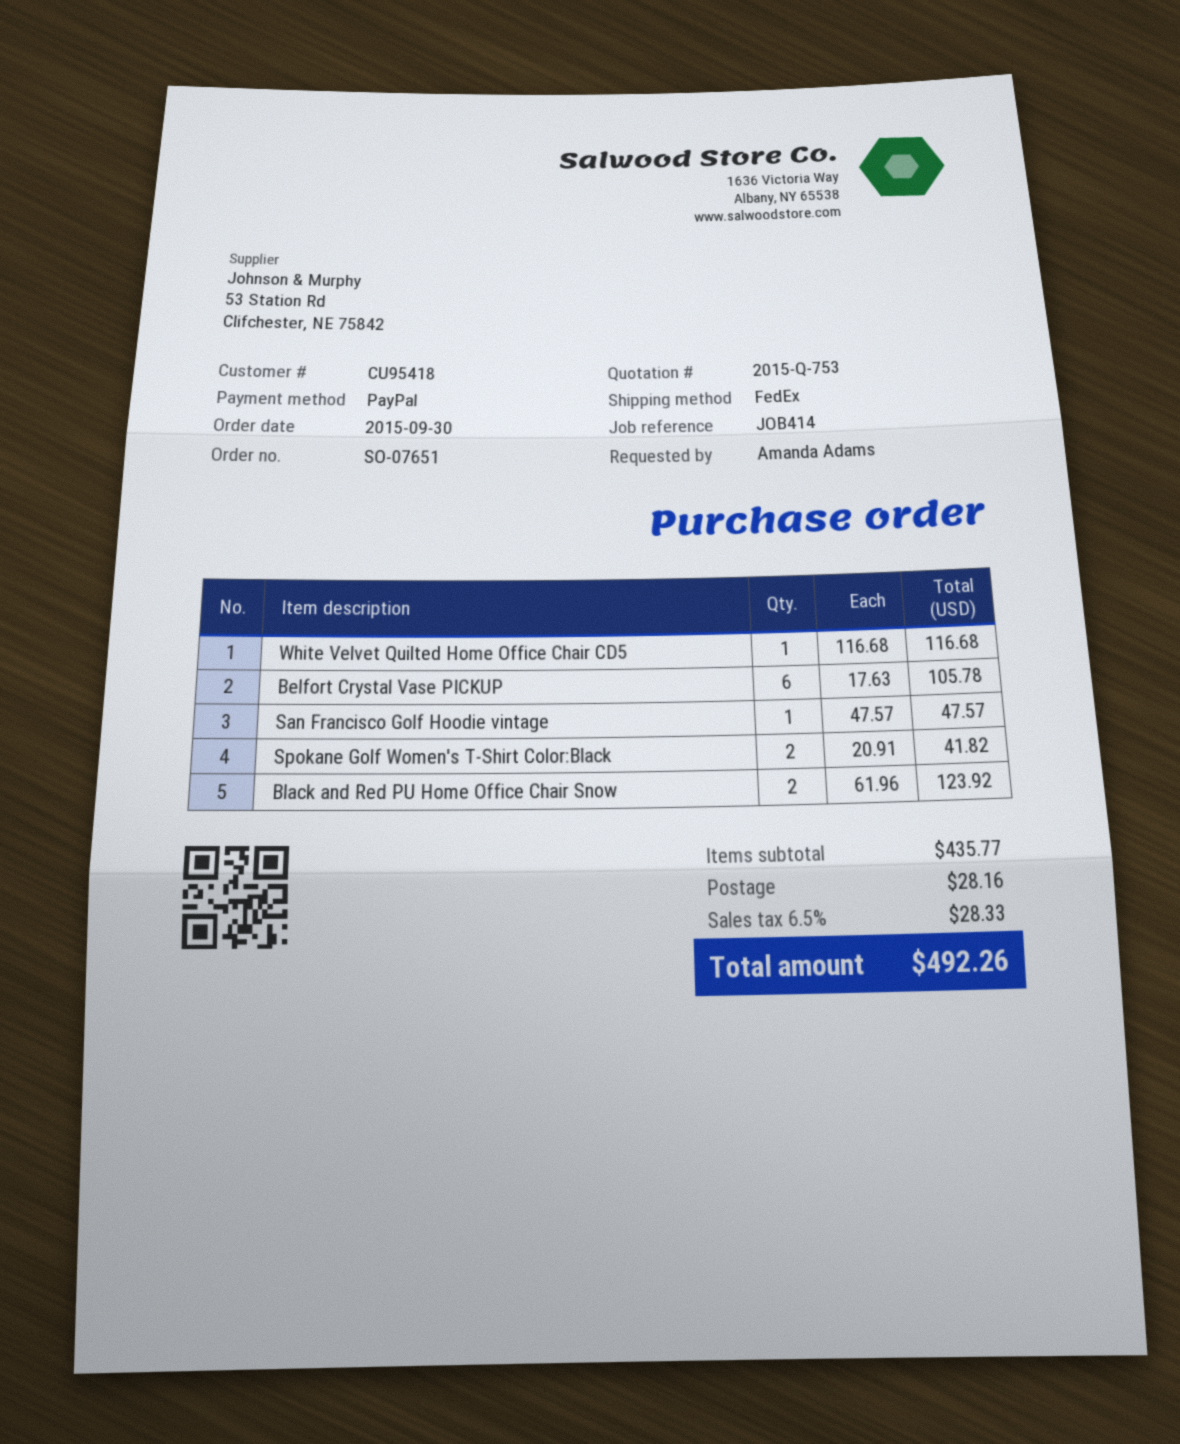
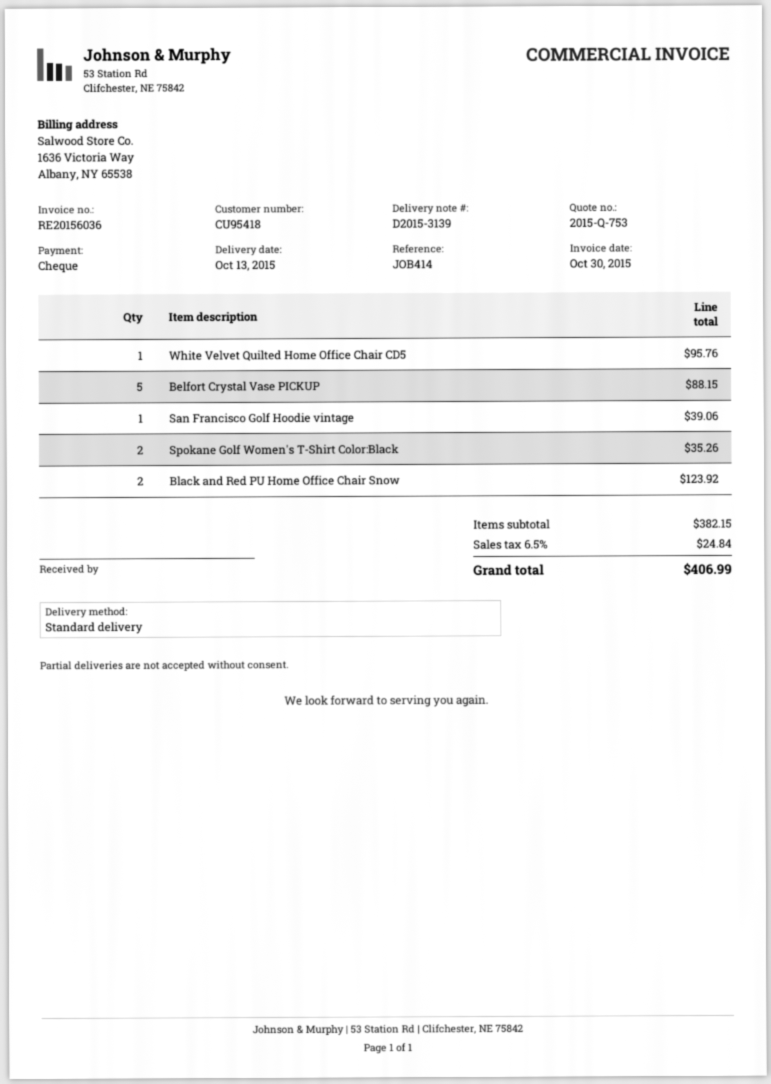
payment method: PayPal -> cheque
shipping method: FedEx -> standard
White Velvet Quilted Home Office Chair CD5: 1 for 116.68 -> 1 for 95.76
Belfort Crystal Vase PICKUP: 6 for 105.78 -> 5 for 88.15
San Francisco Golf Hoodie vintage: 1 for 47.57 -> 1 for 39.06
Spokane Golf Women's T-Shirt Color:Black: 2 for 41.82 -> 2 for 35.26
subtotal: 435.77 -> 382.15
shipping: 28.16 -> none
tax: 6.5% = 28.33 -> 6.5% = 24.84
total: 492.26 -> 406.99

